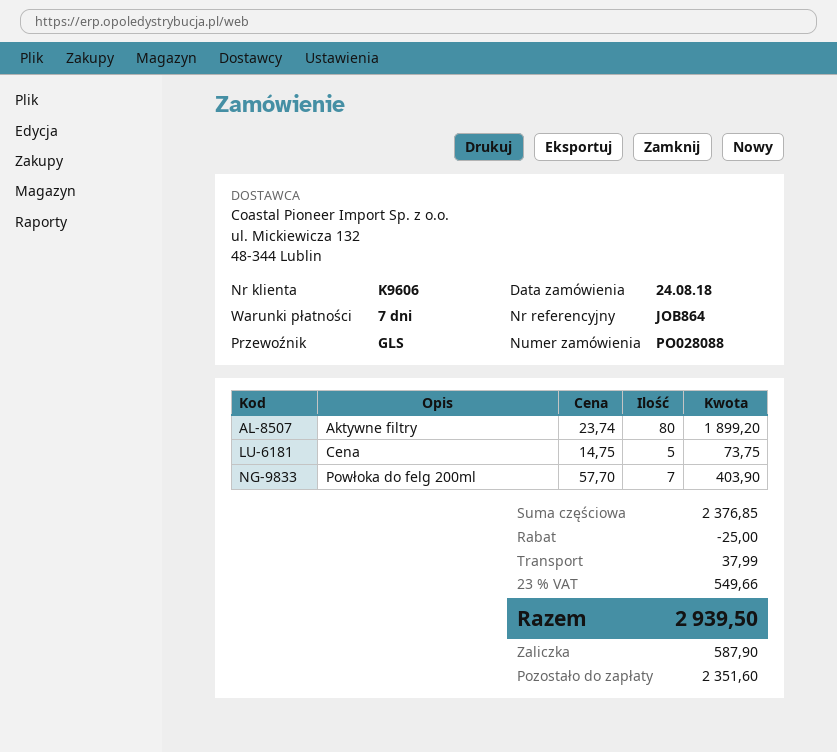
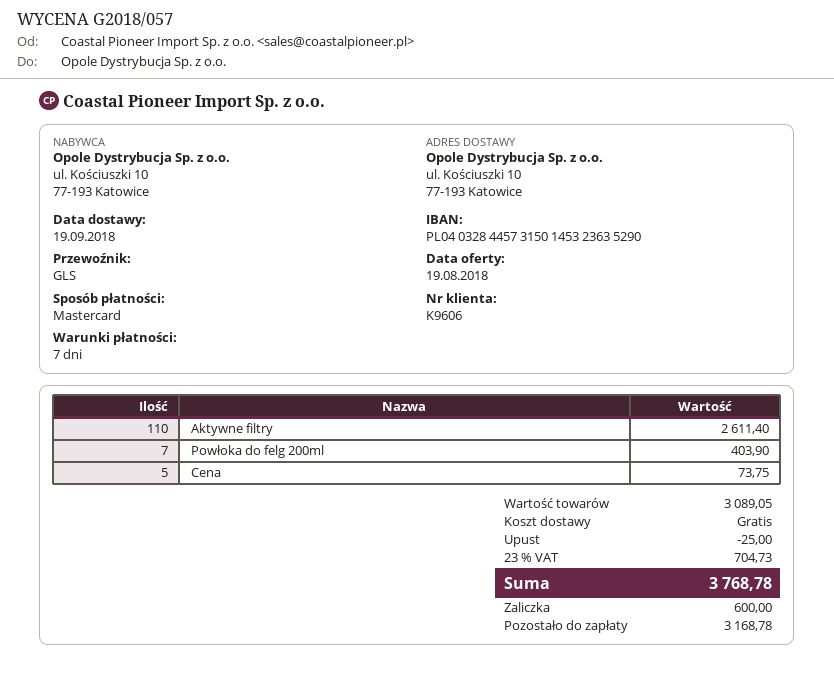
Aktywne filtry: 80 for 1899.20 -> 110 for 2611.40
subtotal: 2376.85 -> 3089.05
shipping: 37.99 -> 0.00
tax: 23% = 549.66 -> 23% = 704.73
total: 2939.50 -> 3768.78
deposit: 587.90 -> 600.00
balance: 2351.60 -> 3168.78

